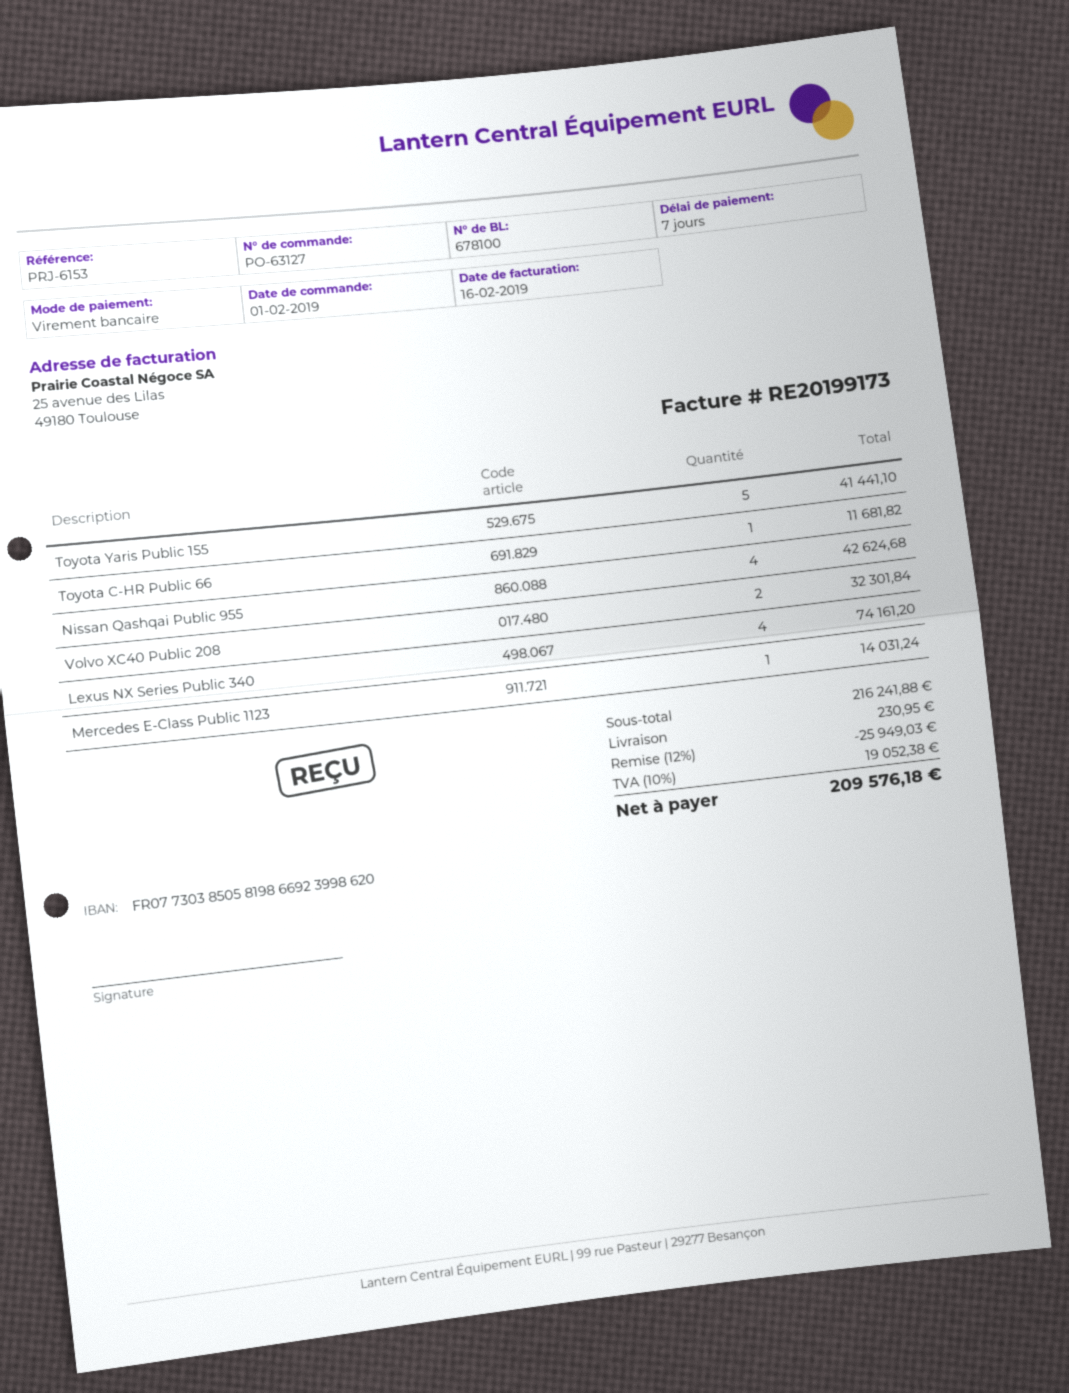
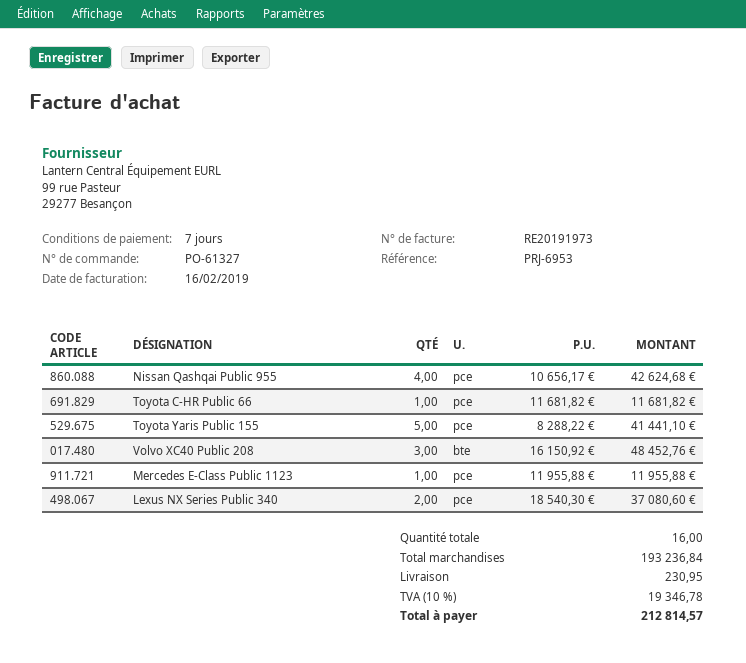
order number: PO-63127 -> PO-61327
invoice number: RE20199173 -> RE20191973
reference: PRJ-6153 -> PRJ-6953
Volvo XC40 Public 208: 2 for 32301.84 -> 3 for 48452.76
Lexus NX Series Public 340: 4 for 74161.20 -> 2 for 37080.60
Mercedes E-Class Public 1123: 1 for 14031.24 -> 1 for 11955.88
subtotal: 216241.88 -> 193236.84
discount: 12% = 25949.03 -> none
tax: 10% = 19052.38 -> 10% = 19346.78
total: 209576.18 -> 212814.57

